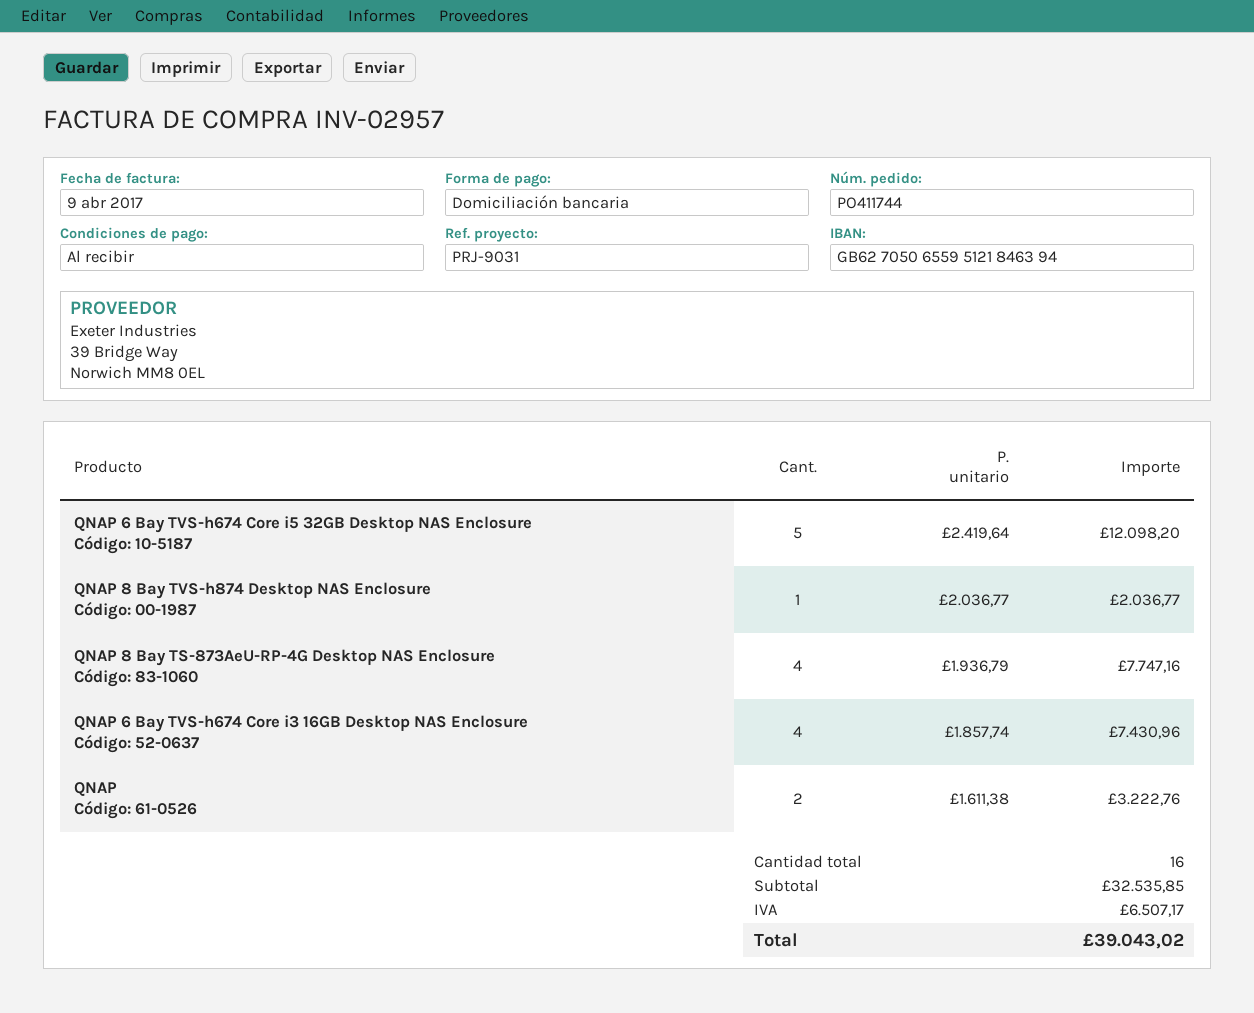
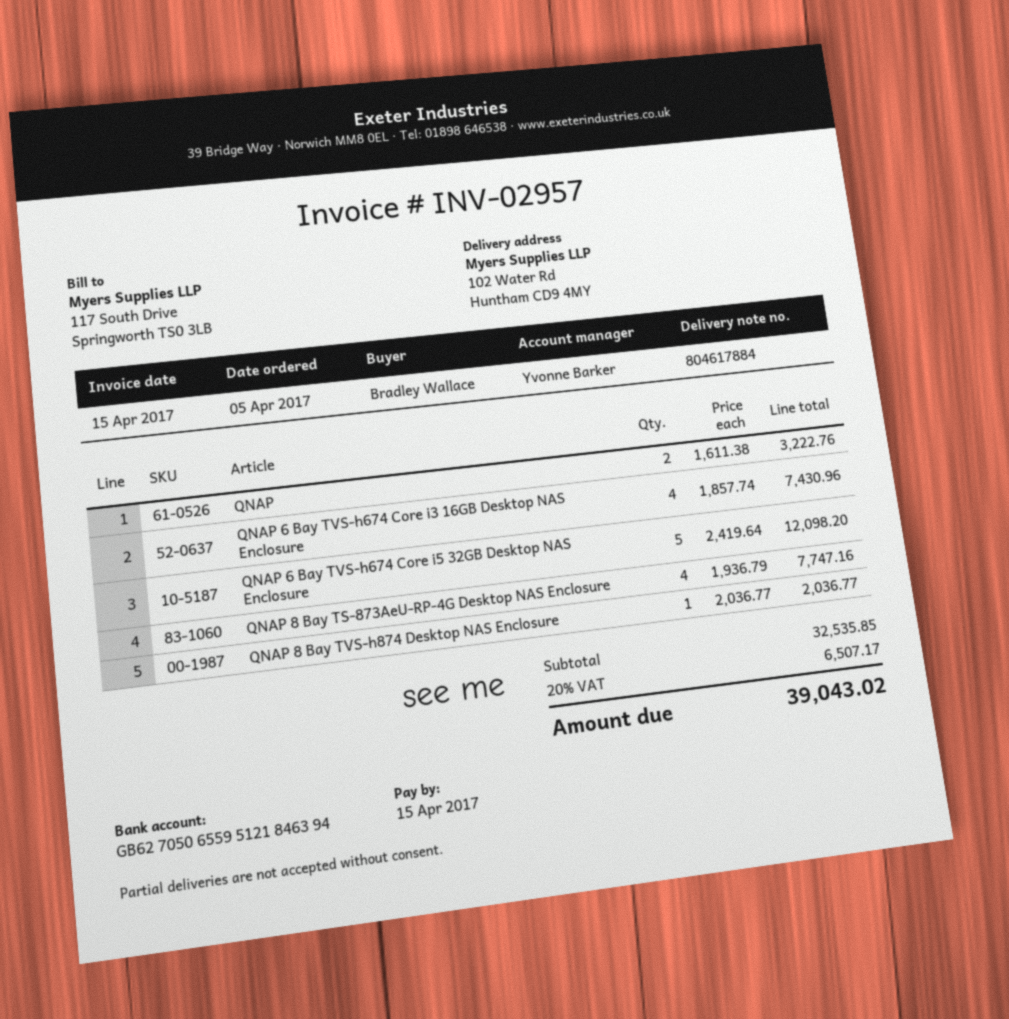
invoice date: 2017-04-09 -> 2017-04-15

